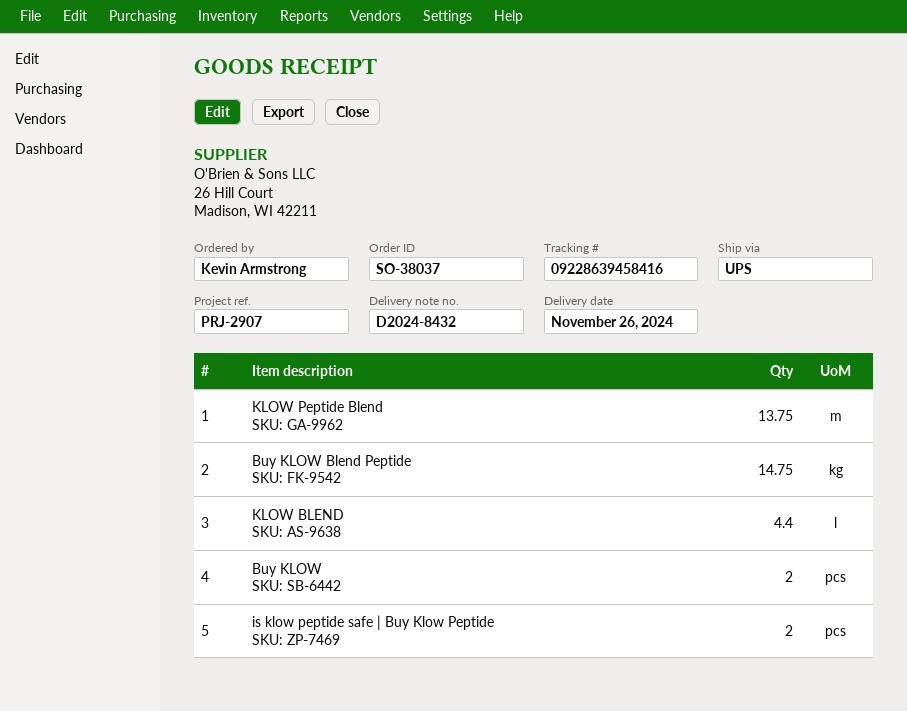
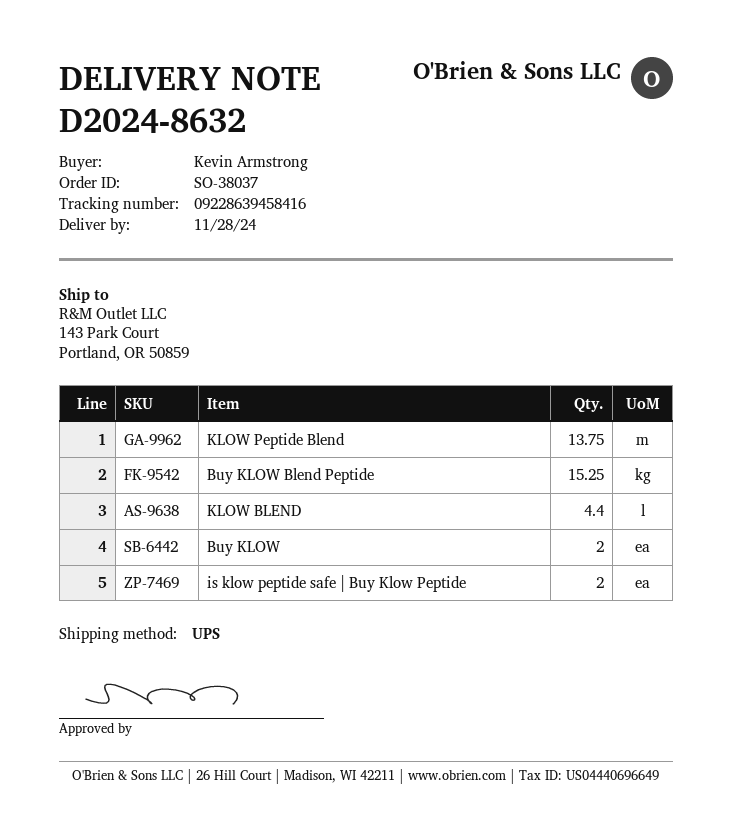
delivery note number: D2024-8432 -> D2024-8632
delivery date: 2024-11-26 -> 2024-11-28
Buy KLOW Blend Peptide: 14.75 -> 15.25

